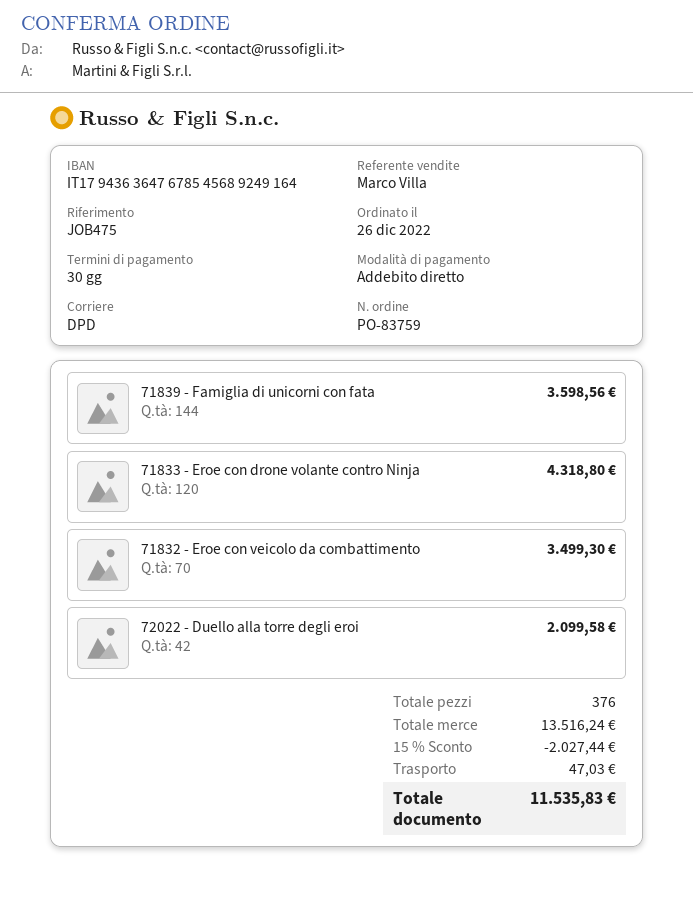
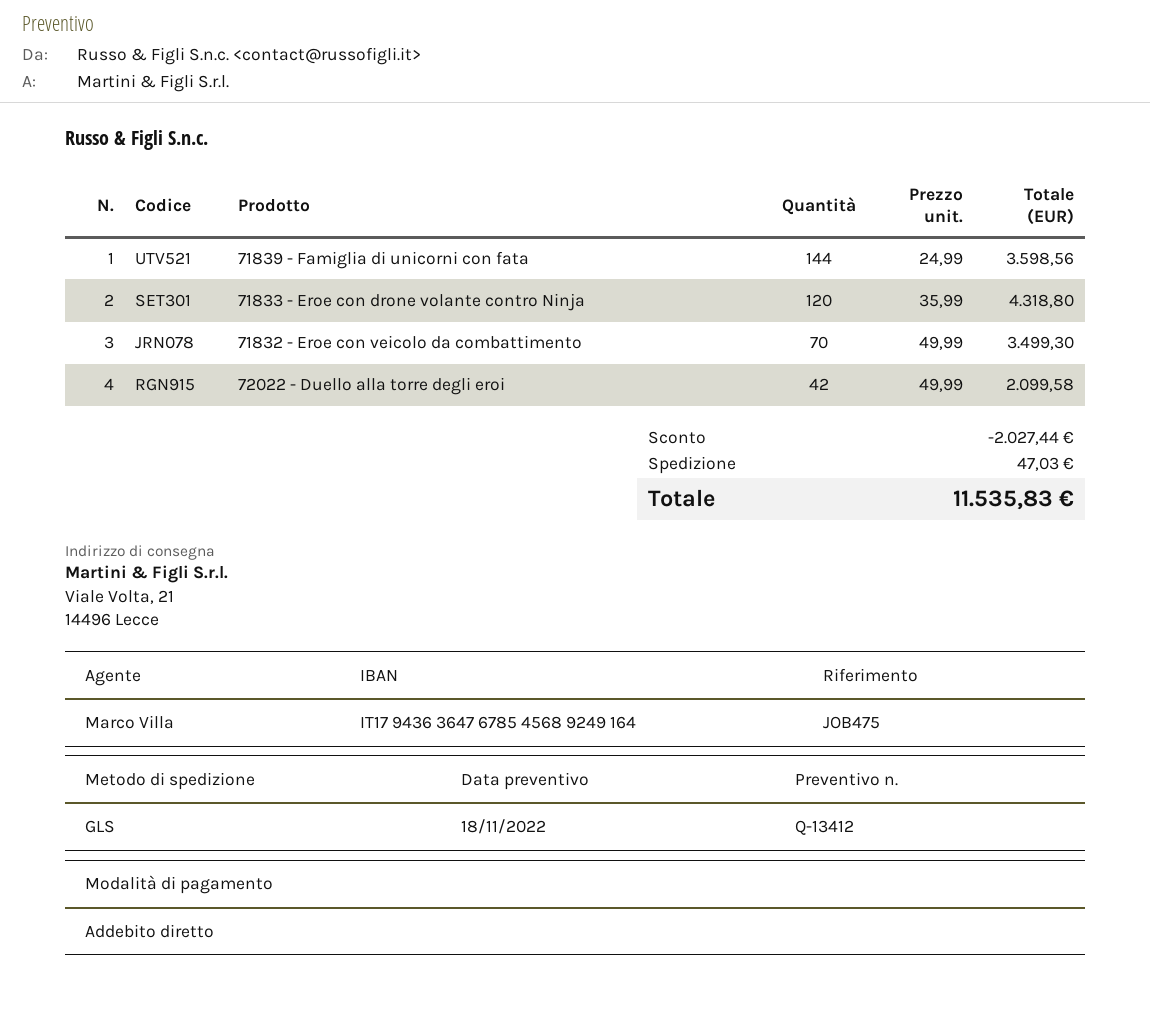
shipping method: DPD -> GLS

